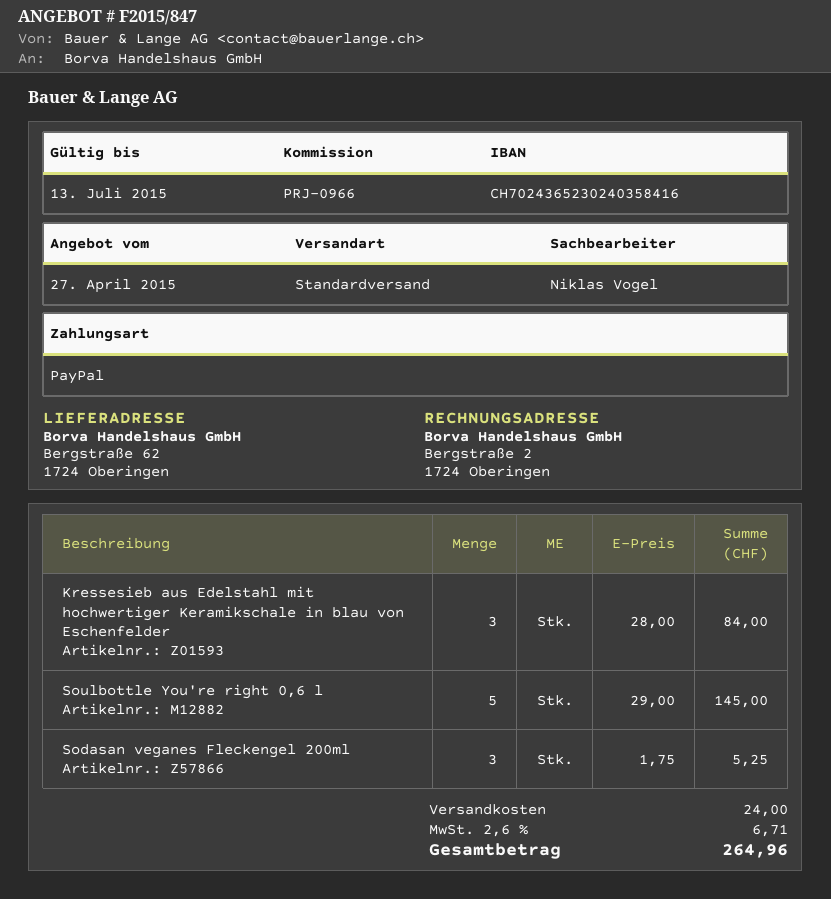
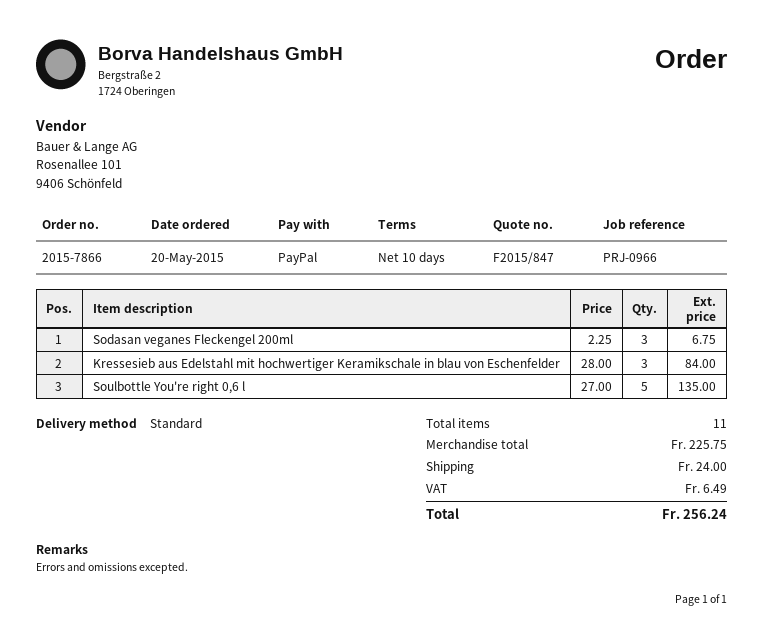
Soulbottle You're right 0,6 l: 5 x 29.00 = 145.00 -> 5 x 27.00 = 135.00
Sodasan veganes Fleckengel 200ml: 3 x 1.75 = 5.25 -> 3 x 2.25 = 6.75
tax: 6.71 -> 6.49
total: 264.96 -> 256.24

